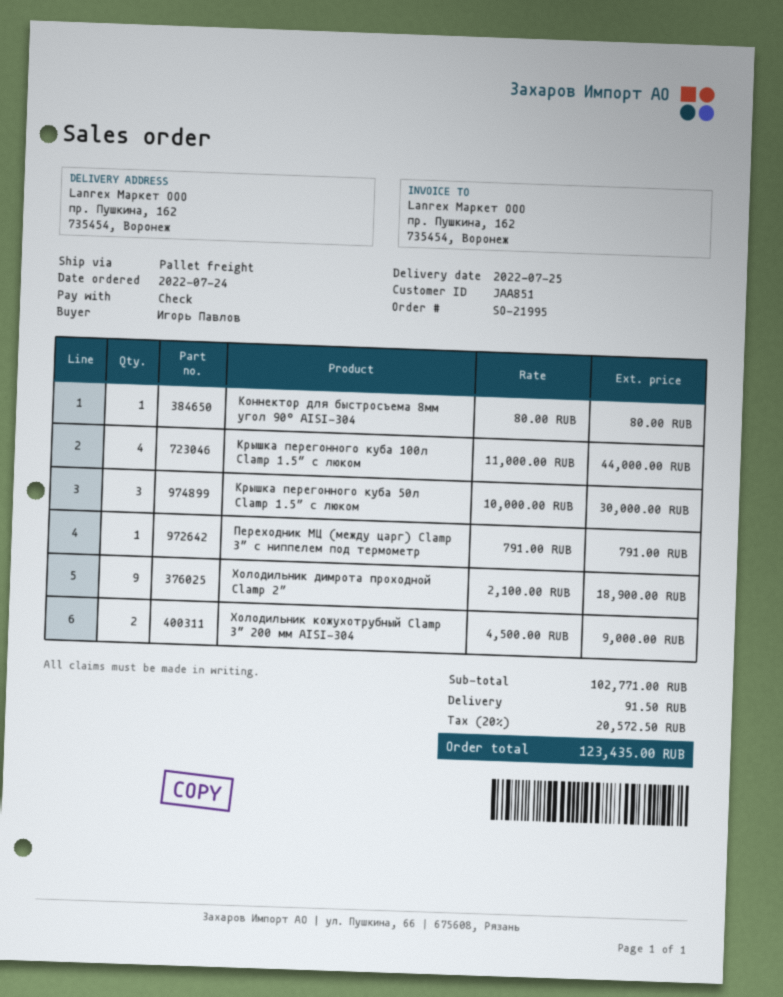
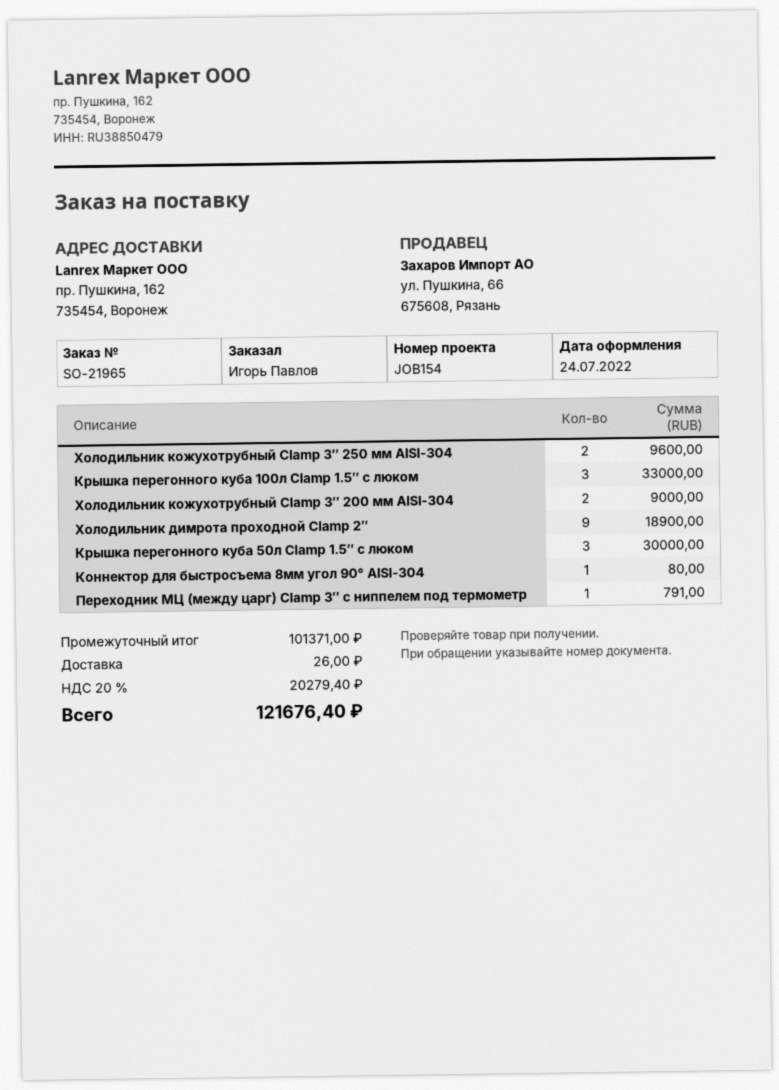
order number: SO-21995 -> SO-21965
Крышка перегонного куба 100л Clamp 1.5″ с люком: 4 for 44000.00 -> 3 for 33000.00
Холодильник кожухотрубный Clamp 3″ 250 мм AISI-304: none -> 2 for 9600.00
subtotal: 102771.00 -> 101371.00
shipping: 91.50 -> 26.00
tax: 20% = 20572.50 -> 20% = 20279.40
total: 123435.00 -> 121676.40

